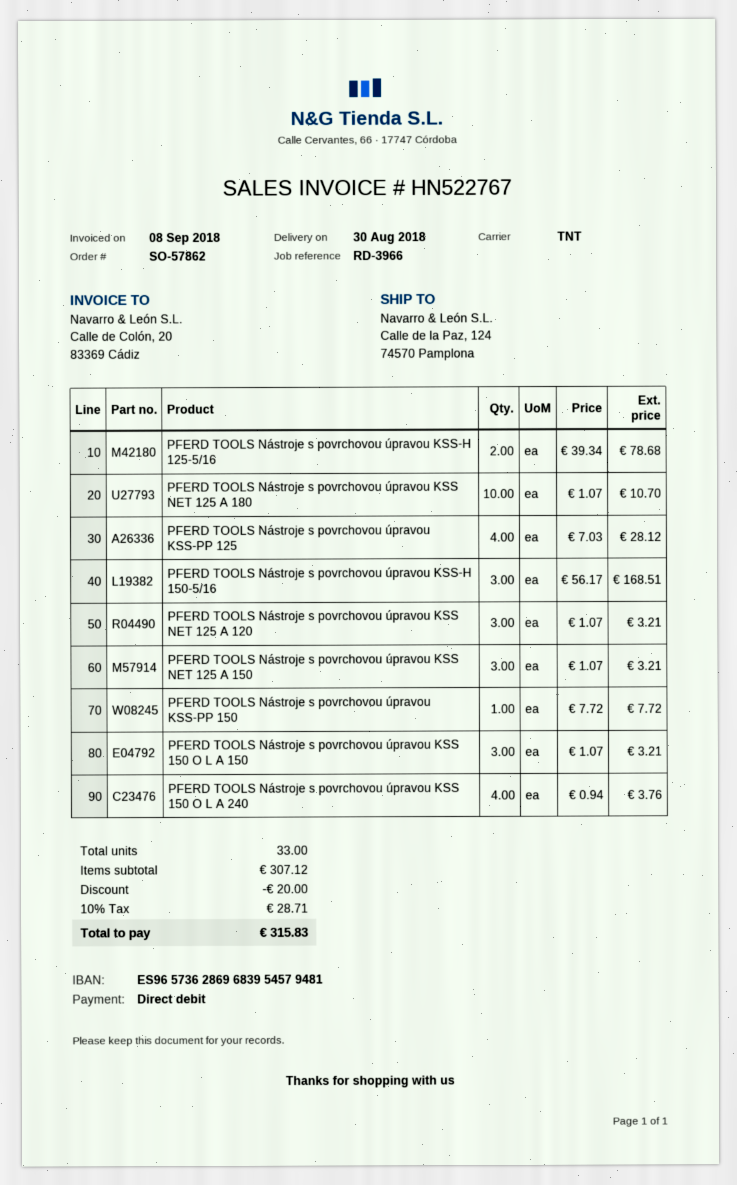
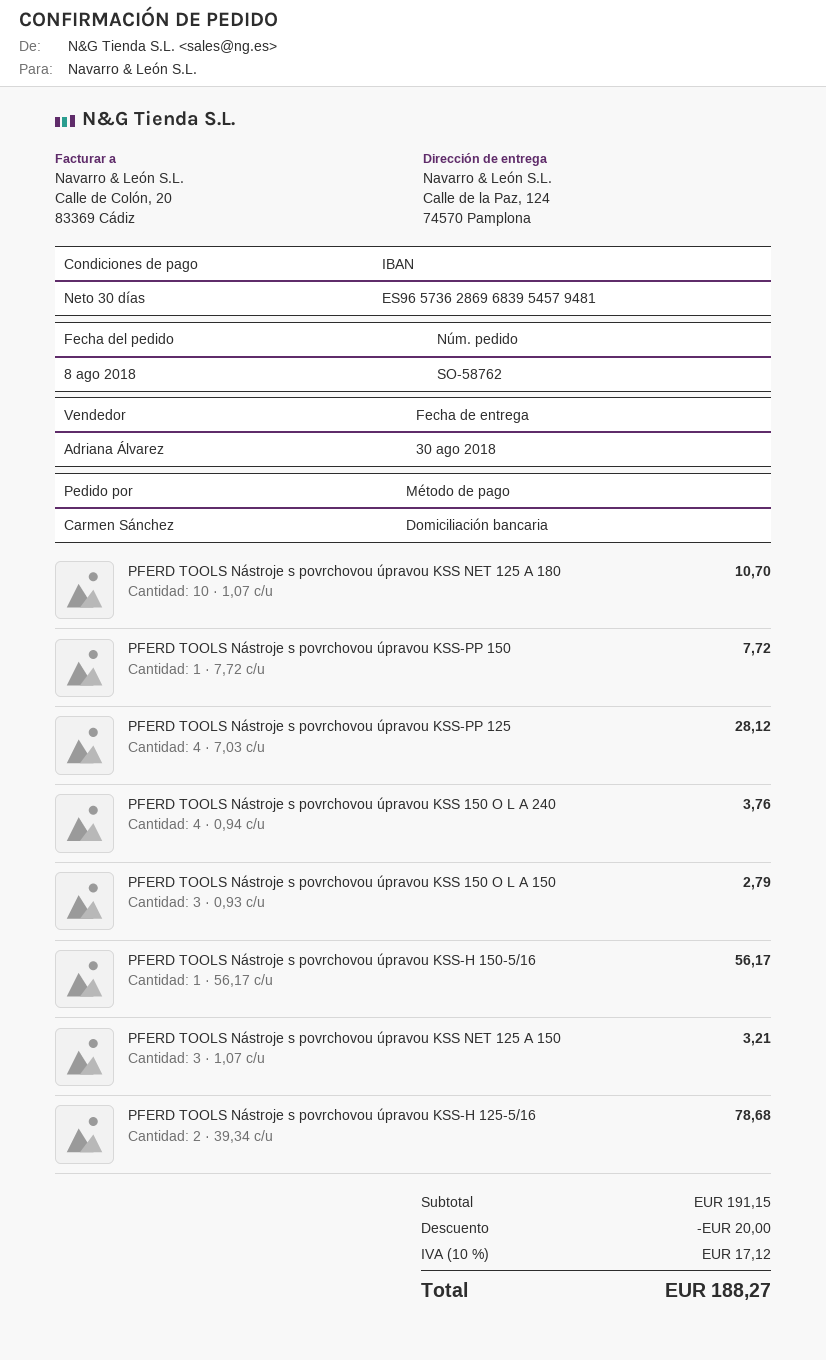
order number: SO-57862 -> SO-58762
PFERD TOOLS Nástroje s povrchovou úpravou KSS-H 150-5/16: 3 x 56.17 = 168.51 -> 1 x 56.17 = 56.17
PFERD TOOLS Nástroje s povrchovou úpravou KSS NET 125 A 120: 3 x 1.07 = 3.21 -> none
PFERD TOOLS Nástroje s povrchovou úpravou KSS 150 O L A 150: 3 x 1.07 = 3.21 -> 3 x 0.93 = 2.79
subtotal: 307.12 -> 191.15
tax: 10% = 28.71 -> 10% = 17.12
total: 315.83 -> 188.27

